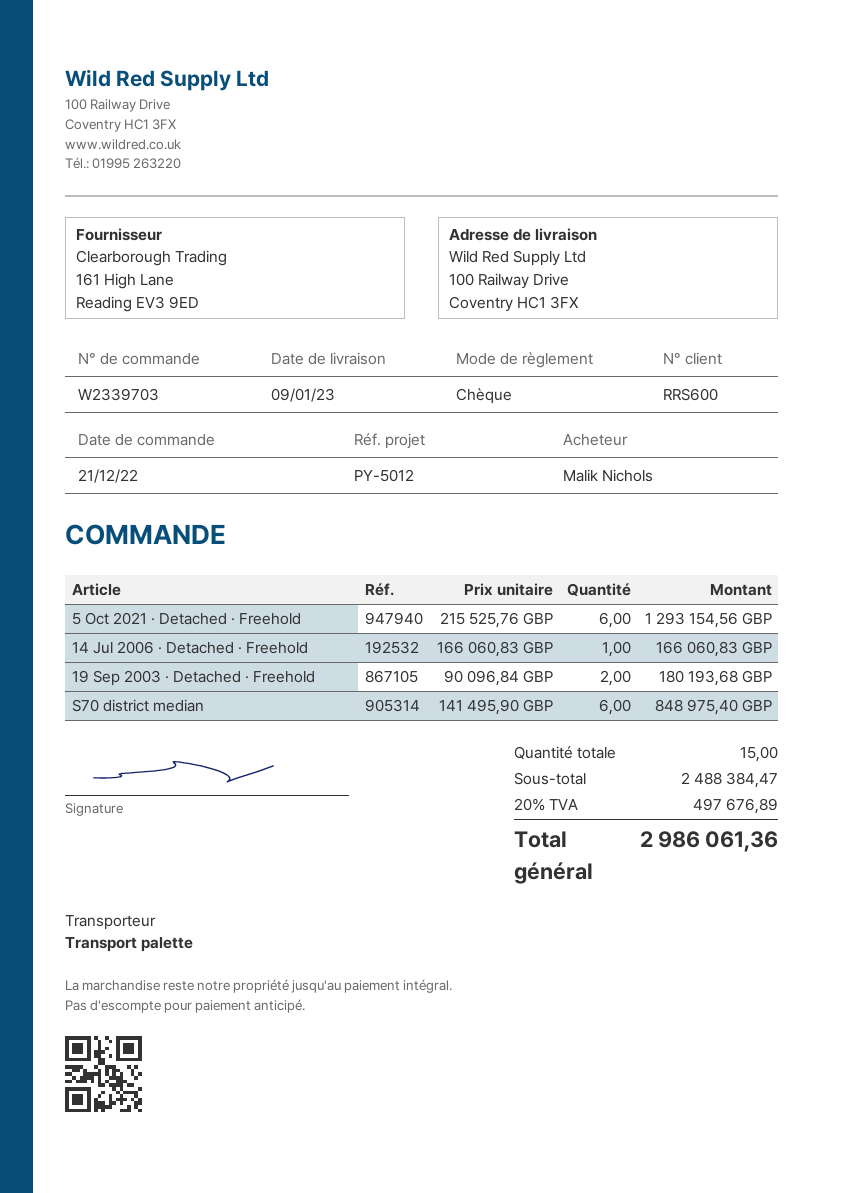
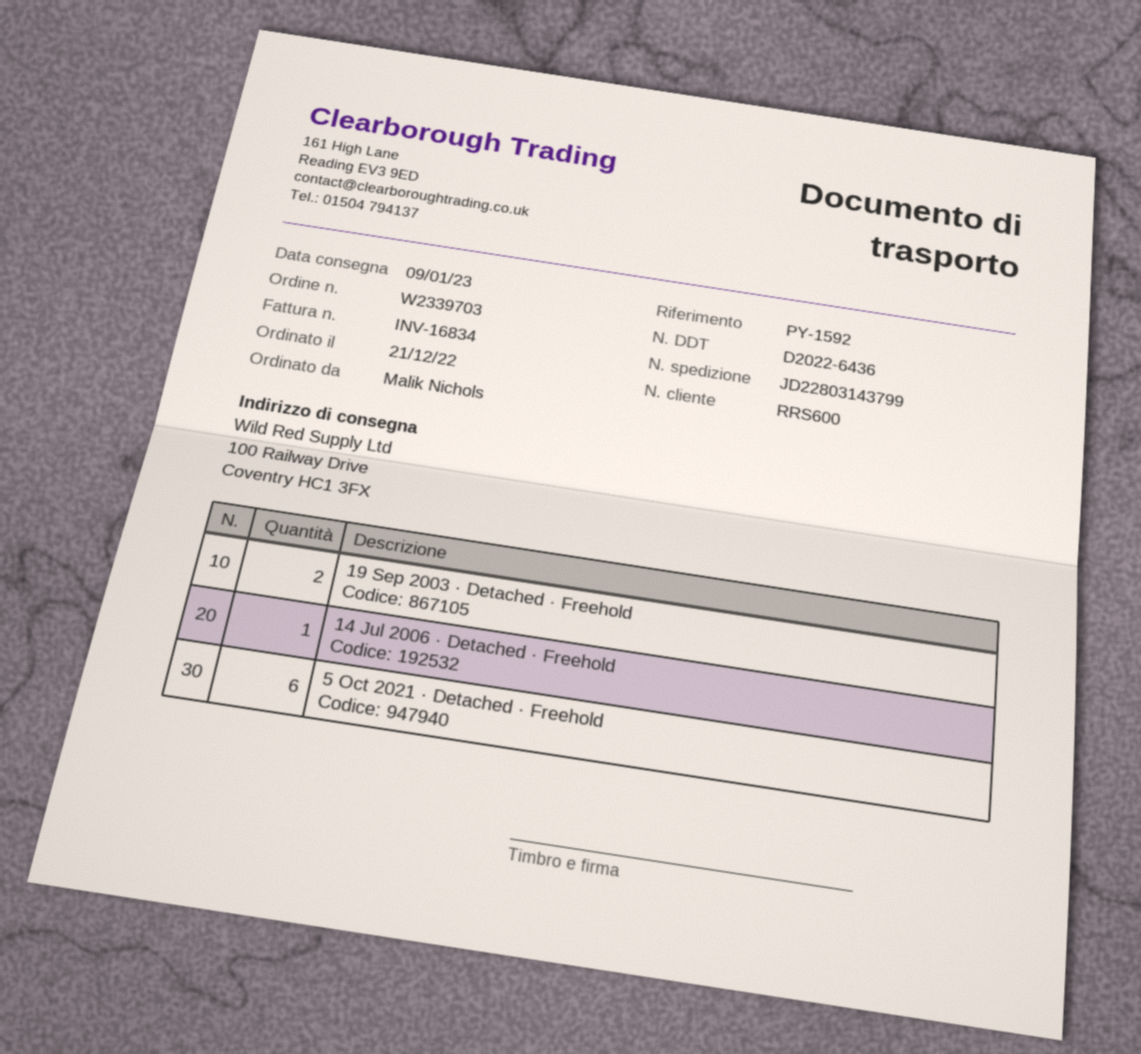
reference: PY-5012 -> PY-1592
S70 district median: 6 -> none

